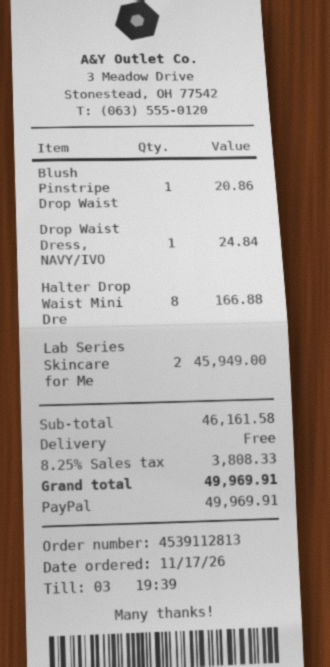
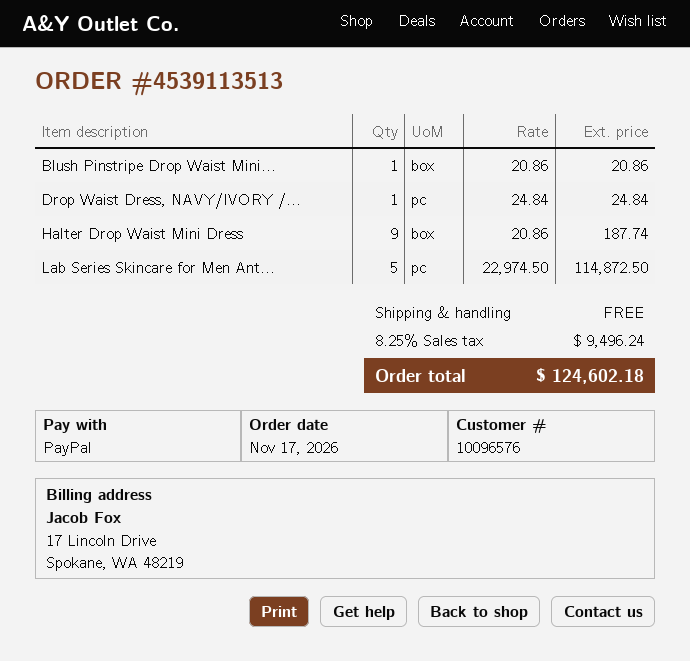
order number: 4539112813 -> 4539113513
Halter Drop Waist Mini Dre: 8 for 166.88 -> 9 for 187.74
Lab Series Skincare for Me: 2 for 45949.00 -> 5 for 114872.50
tax: 8.25% = 3808.33 -> 8.25% = 9496.24
total: 49969.91 -> 124602.18

